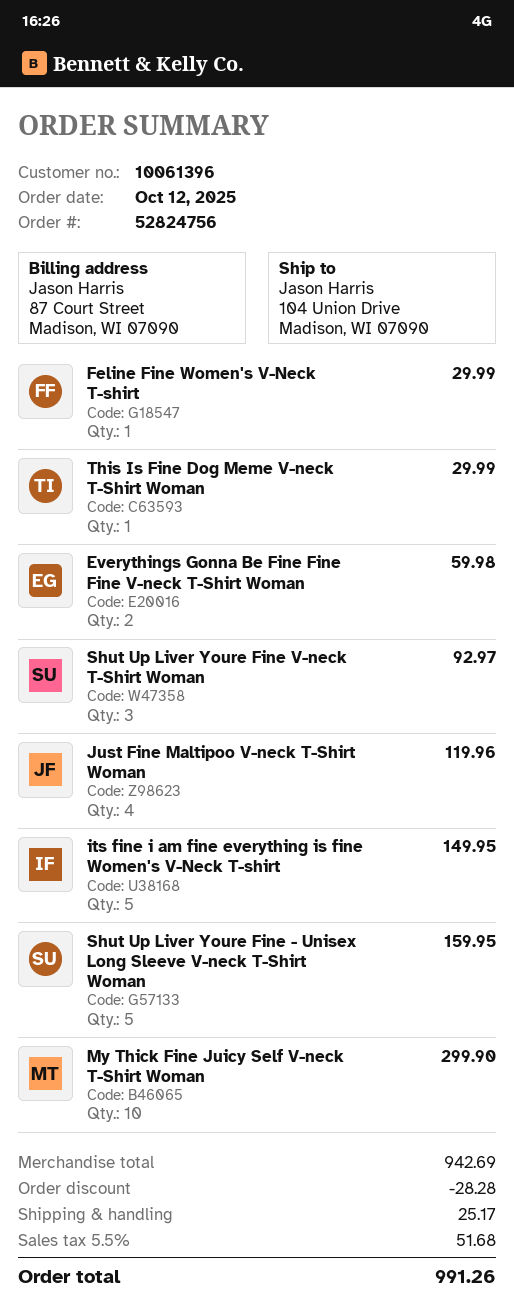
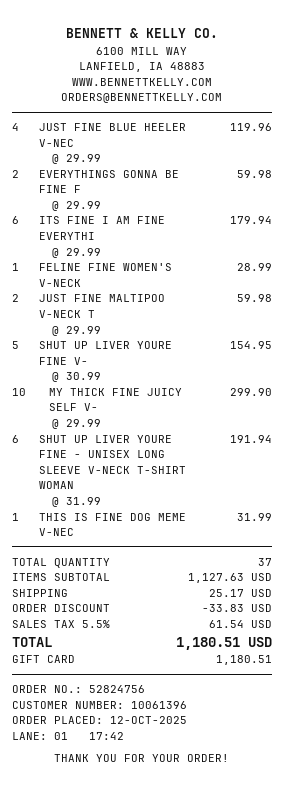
Feline Fine Women's V-Neck T-shirt: 1 for 29.99 -> 1 for 28.99
This Is Fine Dog Meme V-neck T-Shirt Woman: 1 for 29.99 -> 1 for 31.99
Shut Up Liver Youre Fine V-neck T-Shirt Woman: 3 for 92.97 -> 5 for 154.95
Just Fine Maltipoo V-neck T-Shirt Woman: 4 for 119.96 -> 2 for 59.98
its fine i am fine everything is fine Women's V-Neck T-shirt: 5 for 149.95 -> 6 for 179.94
Shut Up Liver Youre Fine - Unisex Long Sleeve V-neck T-Shirt Woman: 5 for 159.95 -> 6 for 191.94
JUST FINE BLUE HEELER V-NEC: none -> 4 for 119.96
subtotal: 942.69 -> 1127.63
discount: 28.28 -> 33.83
tax: 5.5% = 51.68 -> 5.5% = 61.54
total: 991.26 -> 1180.51

